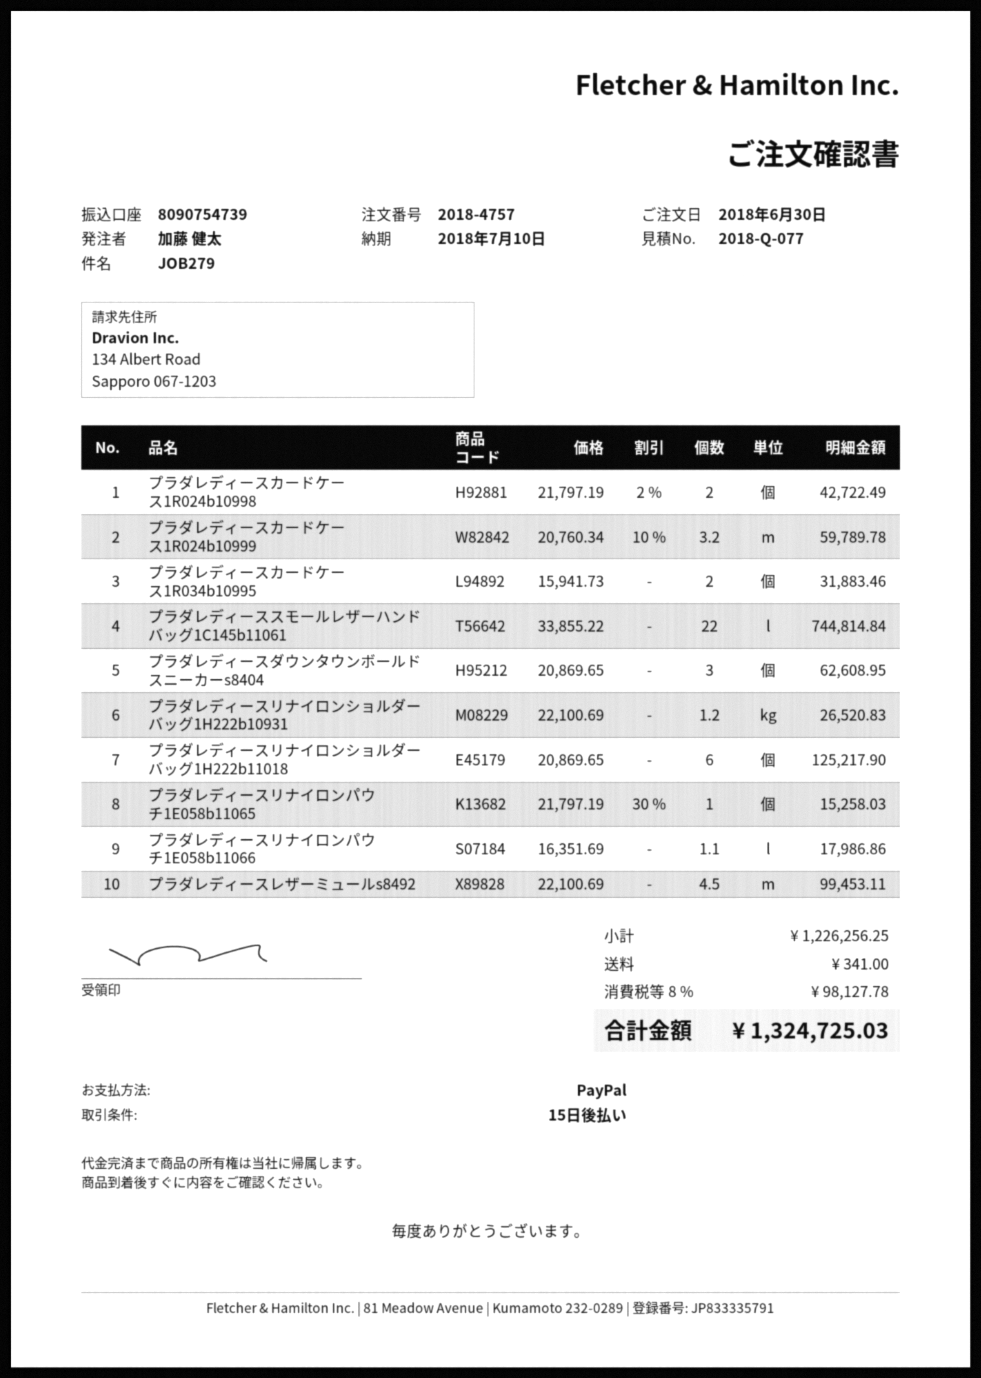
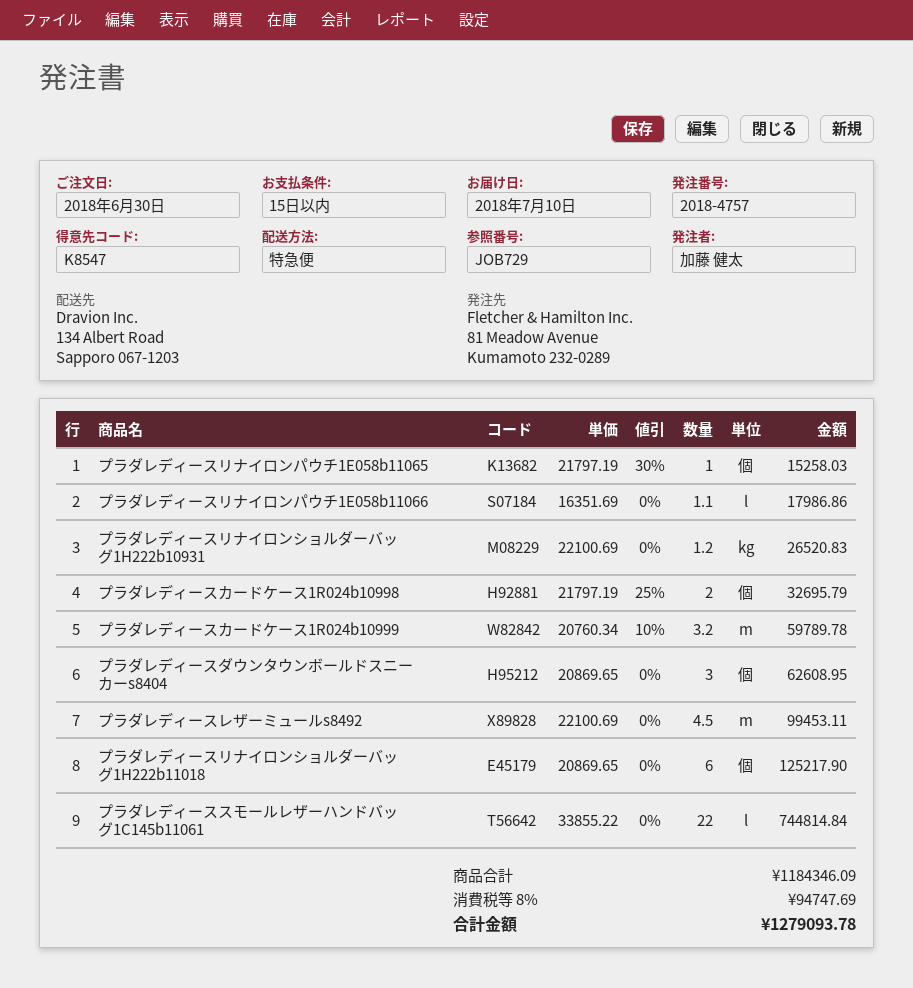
reference: JOB279 -> JOB729
プラダレディースカードケース1R024b10998: 2 x 21797.19 - 2% = 42722.49 -> 2 x 21797.19 - 25% = 32695.79
プラダレディースカードケース1R034b10995: 2 x 15941.73 = 31883.46 -> none
subtotal: 1226256.25 -> 1184346.09
shipping: 341.00 -> none
tax: 8% = 98127.78 -> 8% = 94747.69
total: 1324725.03 -> 1279093.78

